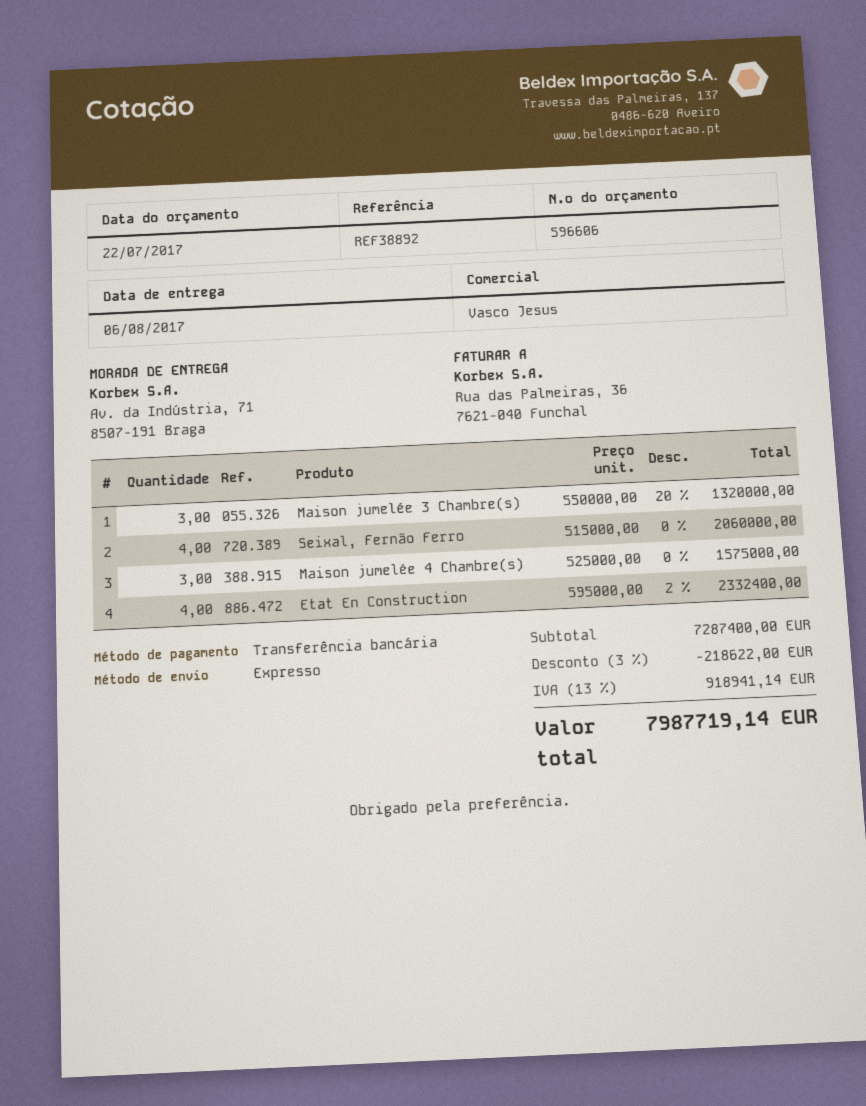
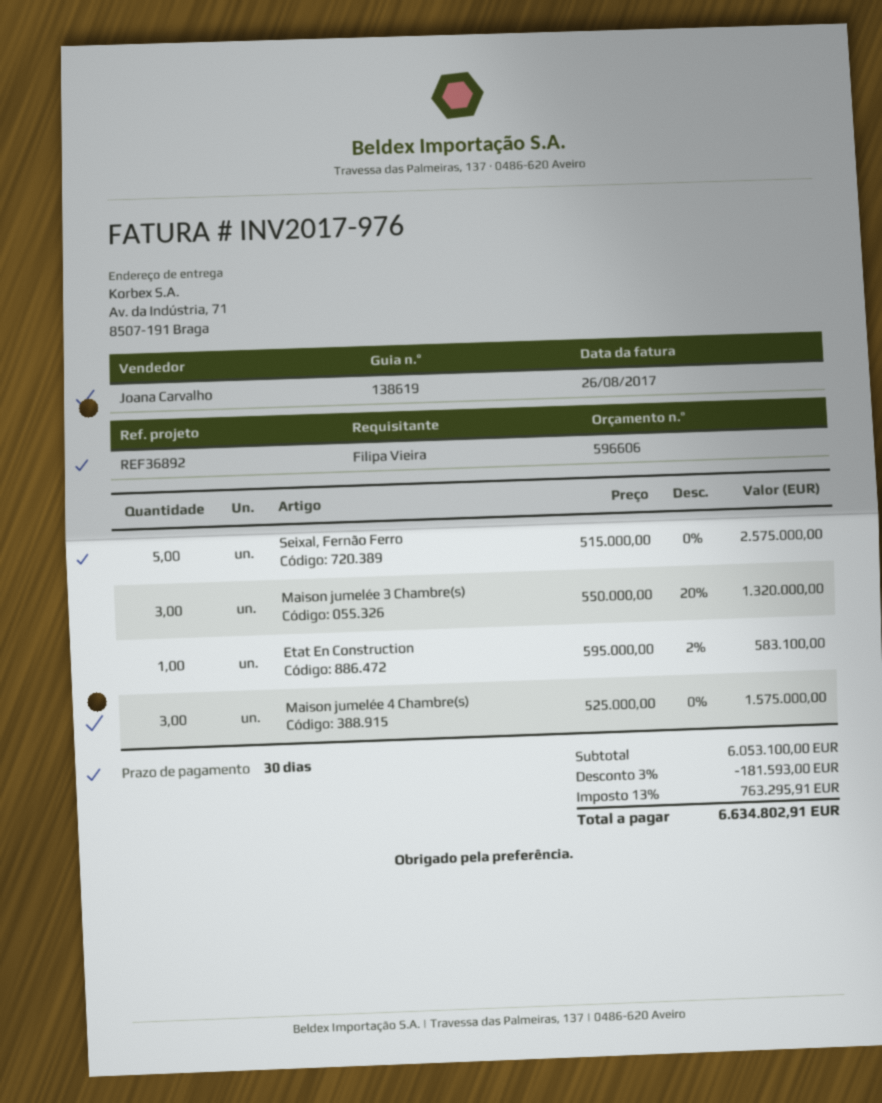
reference: REF38892 -> REF36892
sales rep: Vasco Jesus -> Joana Carvalho
Seixal, Fernão Ferro: 4 x 515000.00 = 2060000.00 -> 5 x 515000.00 = 2575000.00
Etat En Construction: 4 x 595000.00 - 2% = 2332400.00 -> 1 x 595000.00 - 2% = 583100.00
subtotal: 7287400.00 -> 6053100.00
discount: 3% = 218622.00 -> 3% = 181593.00
tax: 13% = 918941.14 -> 13% = 763295.91
total: 7987719.14 -> 6634802.91

